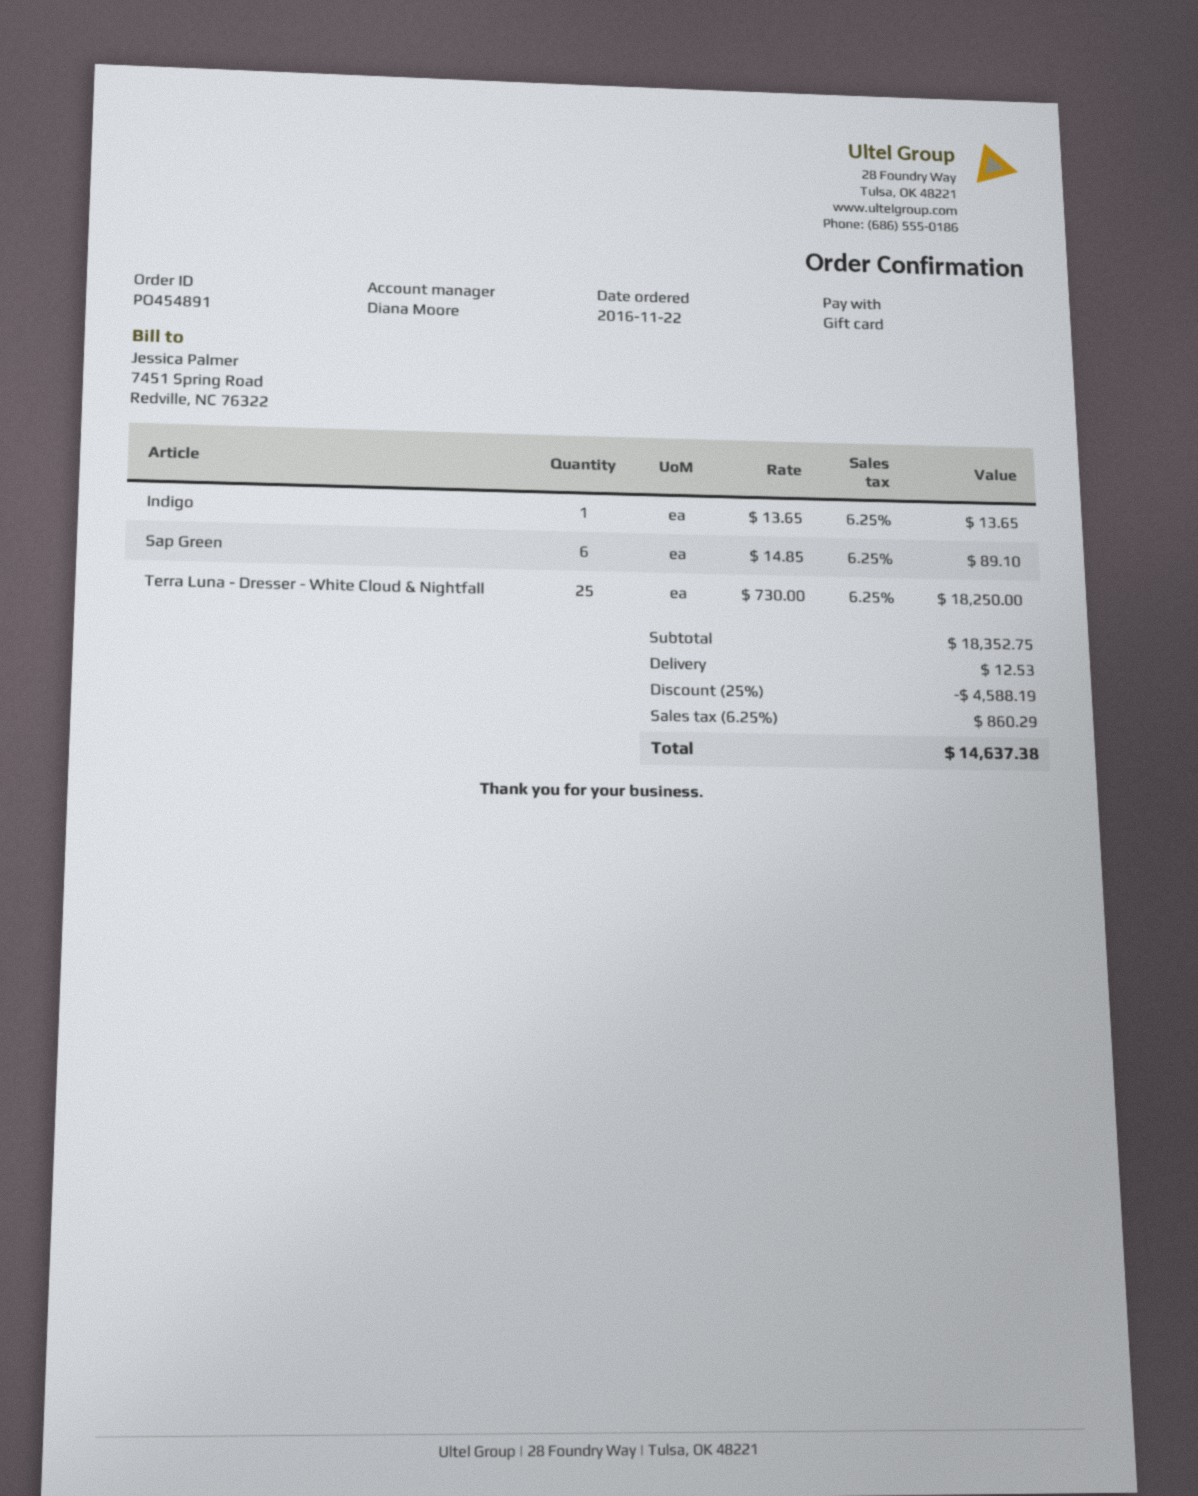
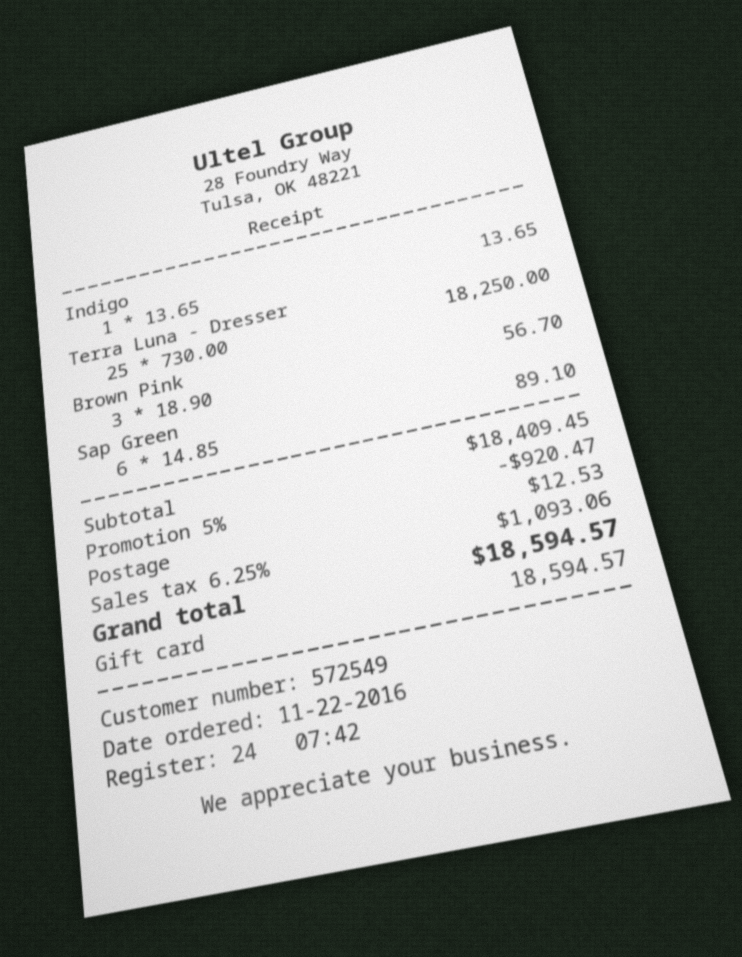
Brown Pink: none -> 3 x 18.90 = 56.70
subtotal: 18352.75 -> 18409.45
discount: 25% = 4588.19 -> 5% = 920.47
tax: 6.25% = 860.29 -> 6.25% = 1093.06
total: 14637.38 -> 18594.57

